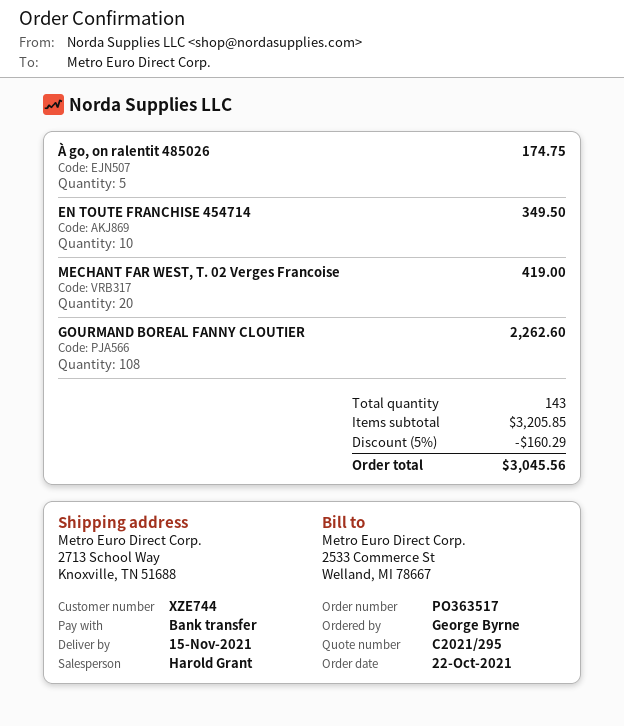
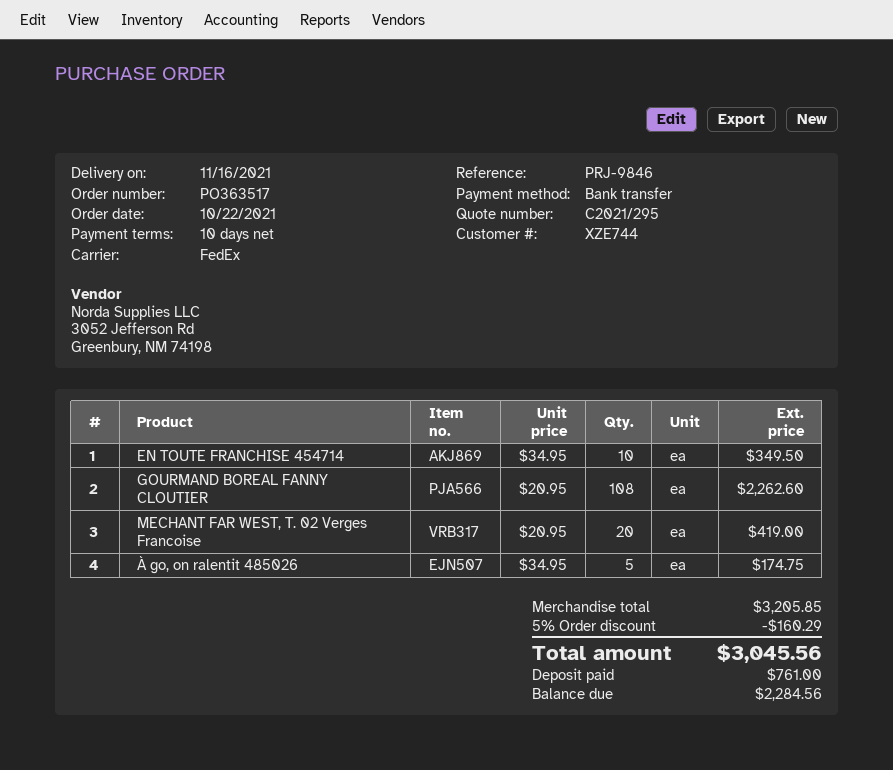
delivery date: 2021-11-15 -> 2021-11-16

